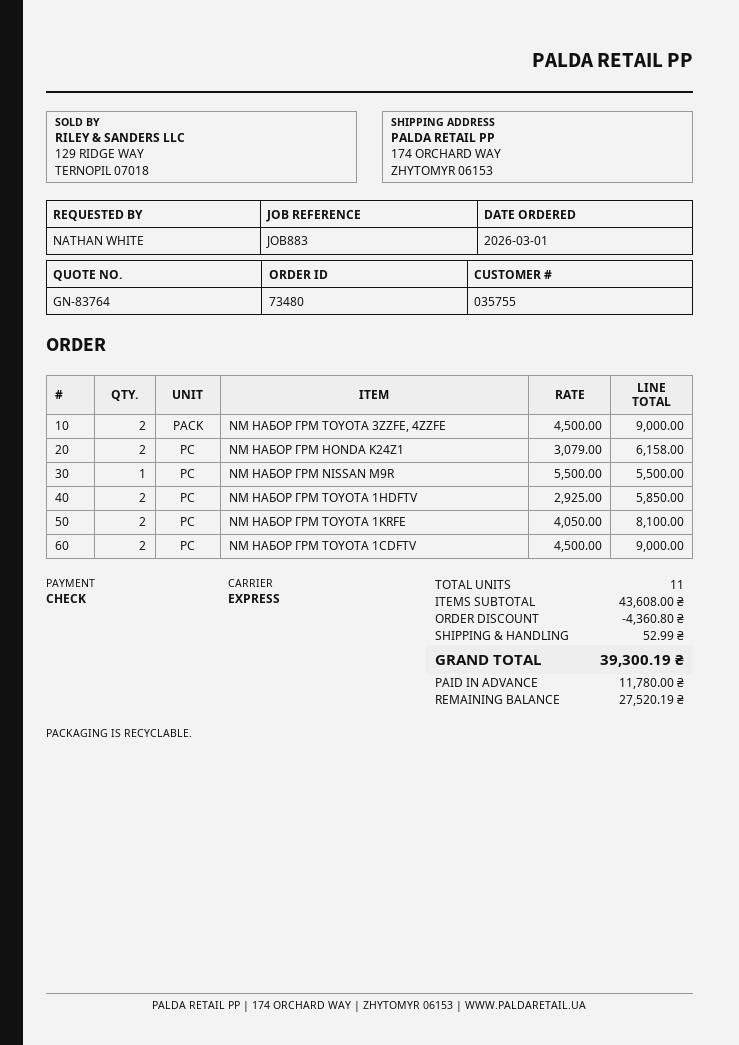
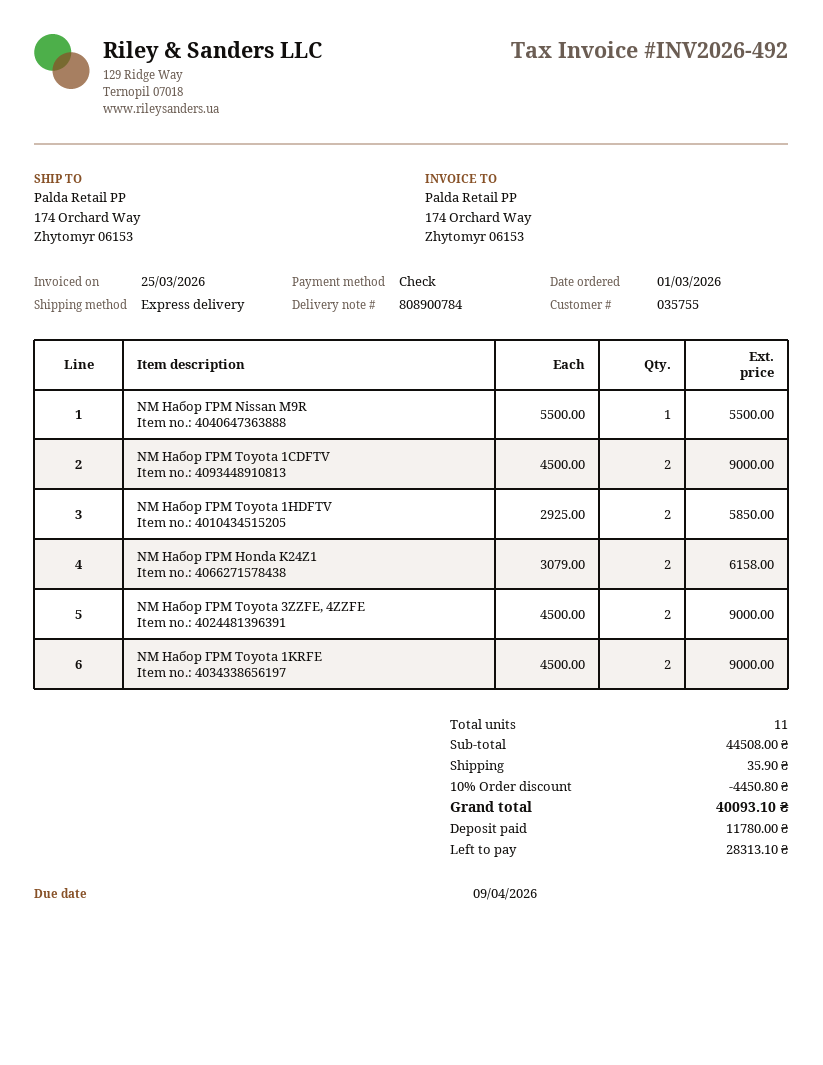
NM НАБОР ГРМ TOYOTA 1KRFE: 2 x 4050.00 = 8100.00 -> 2 x 4500.00 = 9000.00
subtotal: 43608.00 -> 44508.00
discount: 4360.80 -> 4450.80
shipping: 52.99 -> 35.90
total: 39300.19 -> 40093.10
balance: 27520.19 -> 28313.10

